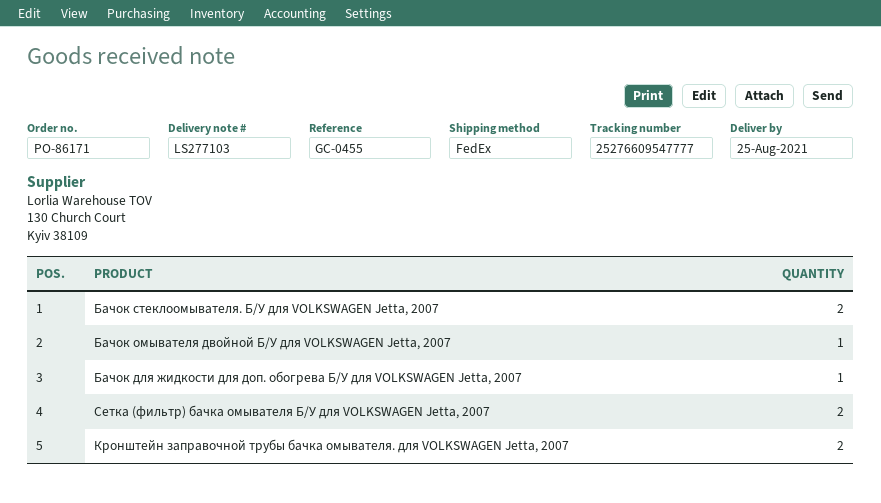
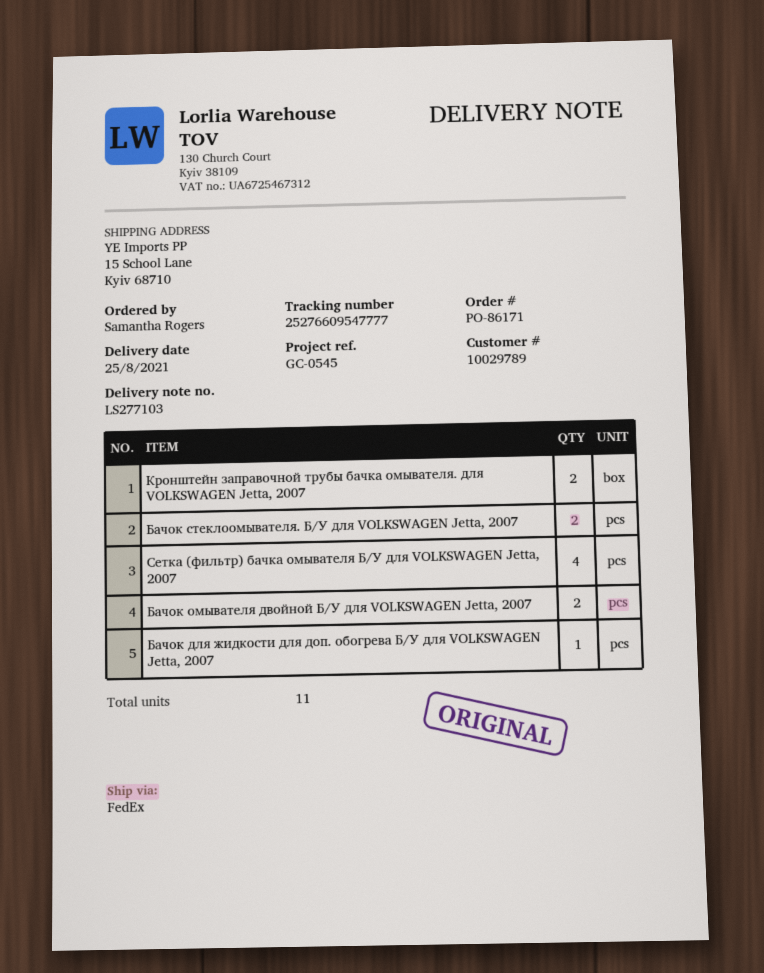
reference: GC-0455 -> GC-0545
Бачок омывателя двойной Б/У для VOLKSWAGEN Jetta, 2007: 1 -> 2
Сетка (фильтр) бачка омывателя Б/У для VOLKSWAGEN Jetta, 2007: 2 -> 4

